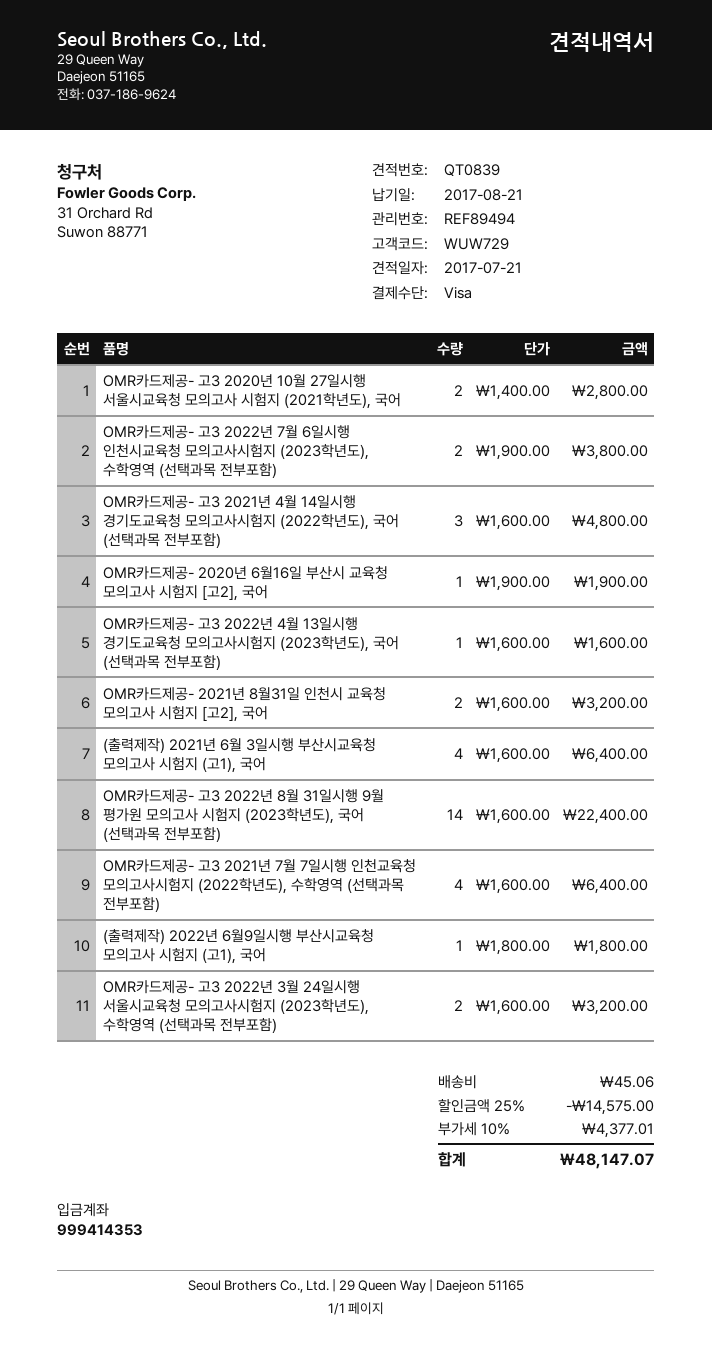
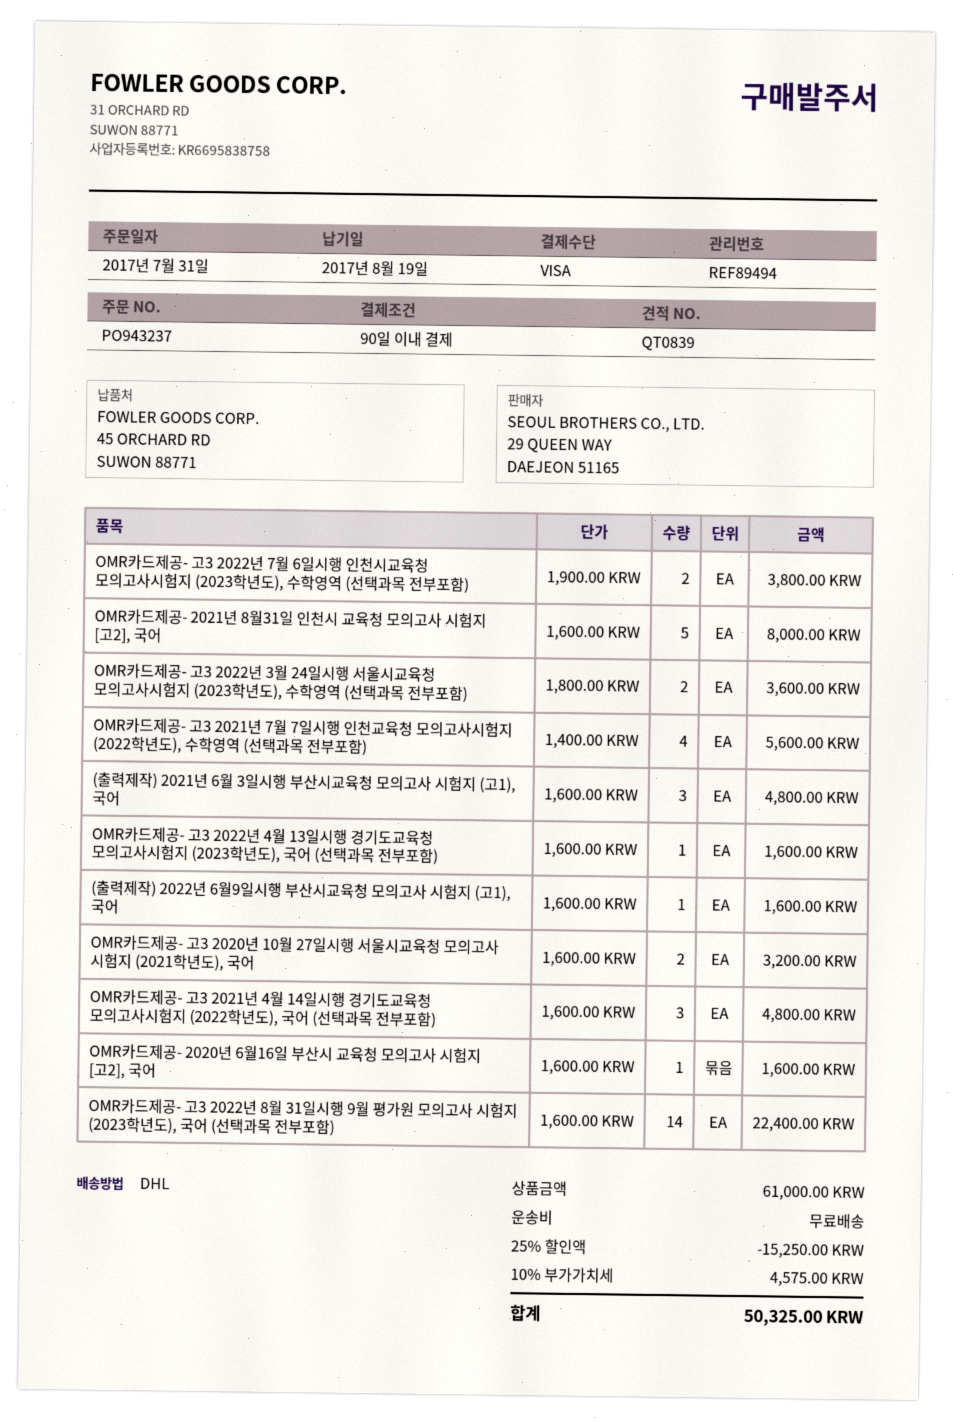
delivery date: 2017-08-21 -> 2017-08-19
OMR카드제공- 고3 2020년 10월 27일시행 서울시교육청 모의고사 시험지 (2021학년도), 국어: 2 x 1400.00 = 2800.00 -> 2 x 1600.00 = 3200.00
OMR카드제공- 2020년 6월16일 부산시 교육청 모의고사 시험지 [고2], 국어: 1 x 1900.00 = 1900.00 -> 1 x 1600.00 = 1600.00
OMR카드제공- 2021년 8월31일 인천시 교육청 모의고사 시험지 [고2], 국어: 2 x 1600.00 = 3200.00 -> 5 x 1600.00 = 8000.00
(출력제작) 2021년 6월 3일시행 부산시교육청 모의고사 시험지 (고1), 국어: 4 x 1600.00 = 6400.00 -> 3 x 1600.00 = 4800.00
OMR카드제공- 고3 2021년 7월 7일시행 인천교육청 모의고사시험지 (2022학년도), 수학영역 (선택과목 전부포함): 4 x 1600.00 = 6400.00 -> 4 x 1400.00 = 5600.00
(출력제작) 2022년 6월9일시행 부산시교육청 모의고사 시험지 (고1), 국어: 1 x 1800.00 = 1800.00 -> 1 x 1600.00 = 1600.00
OMR카드제공- 고3 2022년 3월 24일시행 서울시교육청 모의고사시험지 (2023학년도), 수학영역 (선택과목 전부포함): 2 x 1600.00 = 3200.00 -> 2 x 1800.00 = 3600.00
discount: 25% = 14575.00 -> 25% = 15250.00
shipping: 45.06 -> 0.00
tax: 10% = 4377.01 -> 10% = 4575.00
total: 48147.07 -> 50325.00

